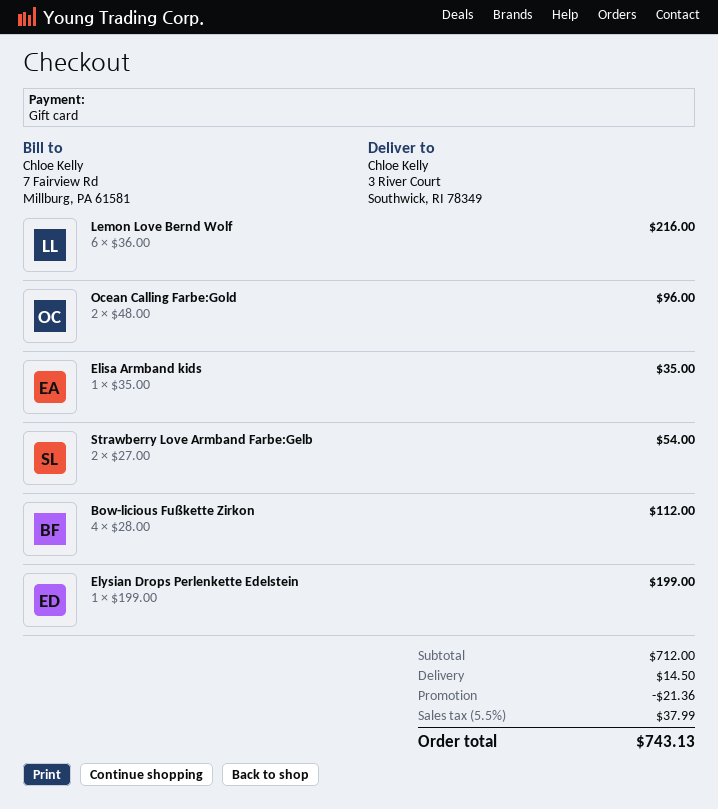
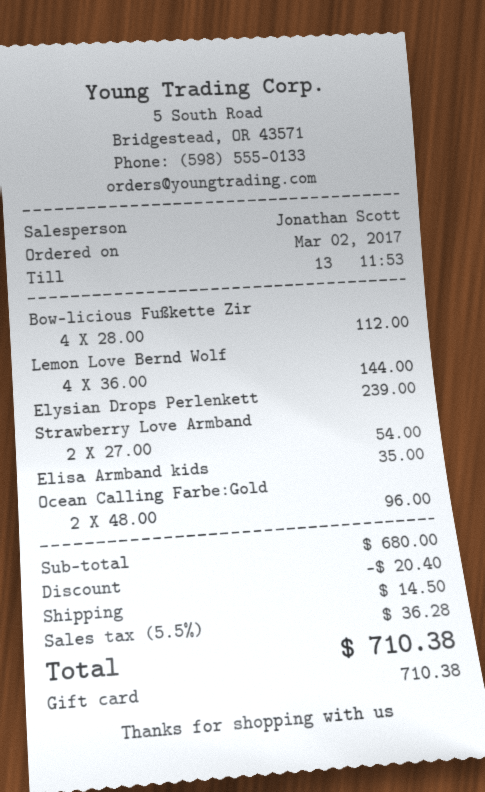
Lemon Love Bernd Wolf: 6 x 36.00 = 216.00 -> 4 x 36.00 = 144.00
Elysian Drops Perlenkette Edelstein: 1 x 199.00 = 199.00 -> 1 x 239.00 = 239.00
subtotal: 712.00 -> 680.00
discount: 21.36 -> 20.40
tax: 5.5% = 37.99 -> 5.5% = 36.28
total: 743.13 -> 710.38

